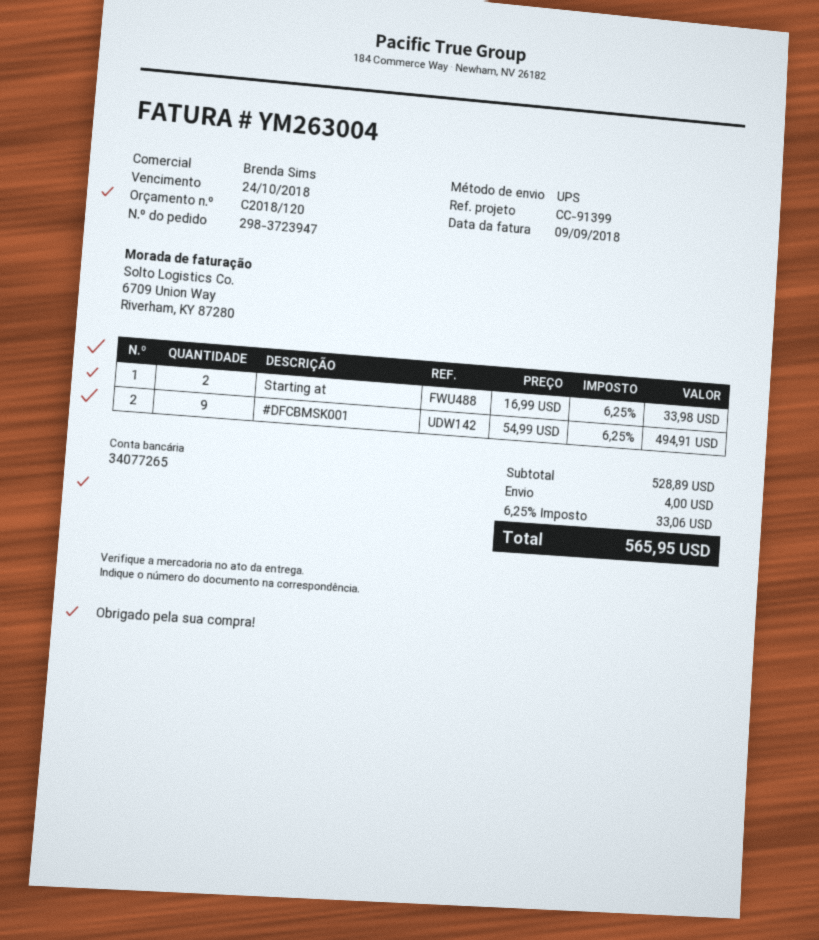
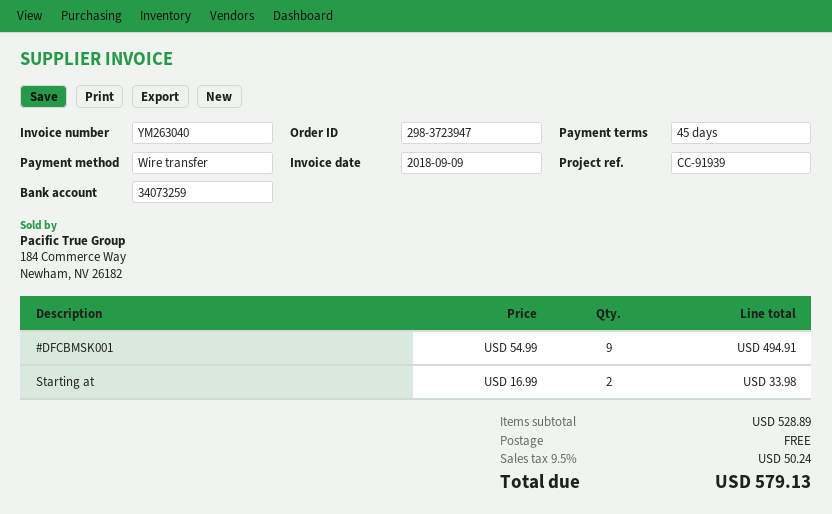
invoice number: YM263004 -> YM263040
reference: CC-91399 -> CC-91939
bank account: 34077265 -> 34073259
shipping: 4.00 -> 0.00
tax: 6.25% = 33.06 -> 9.5% = 50.24
total: 565.95 -> 579.13

